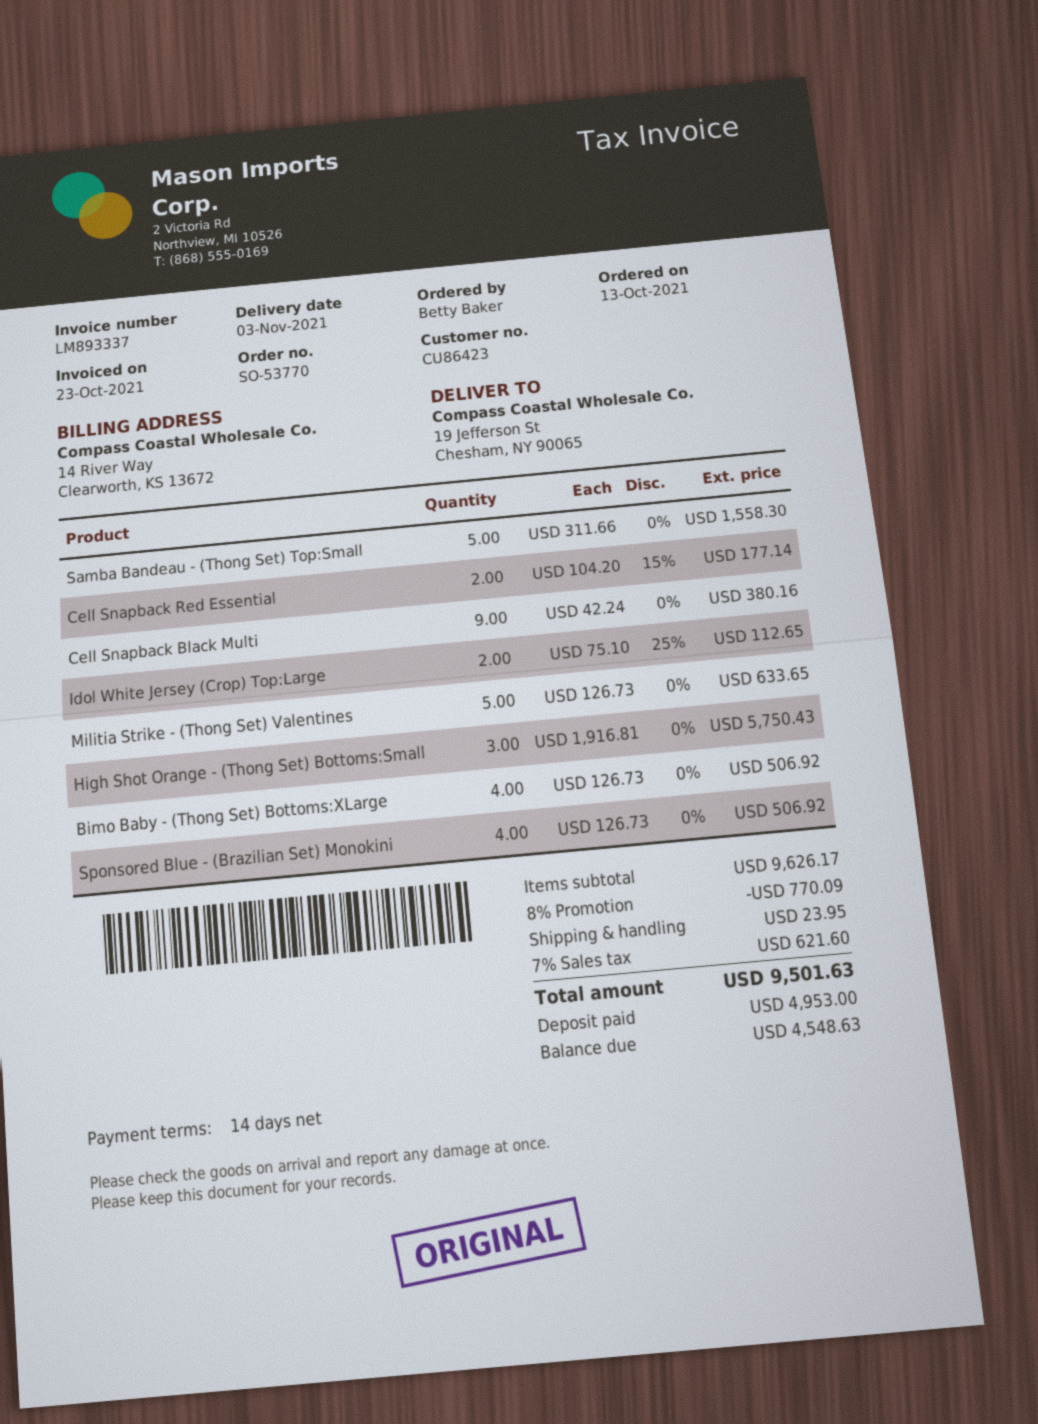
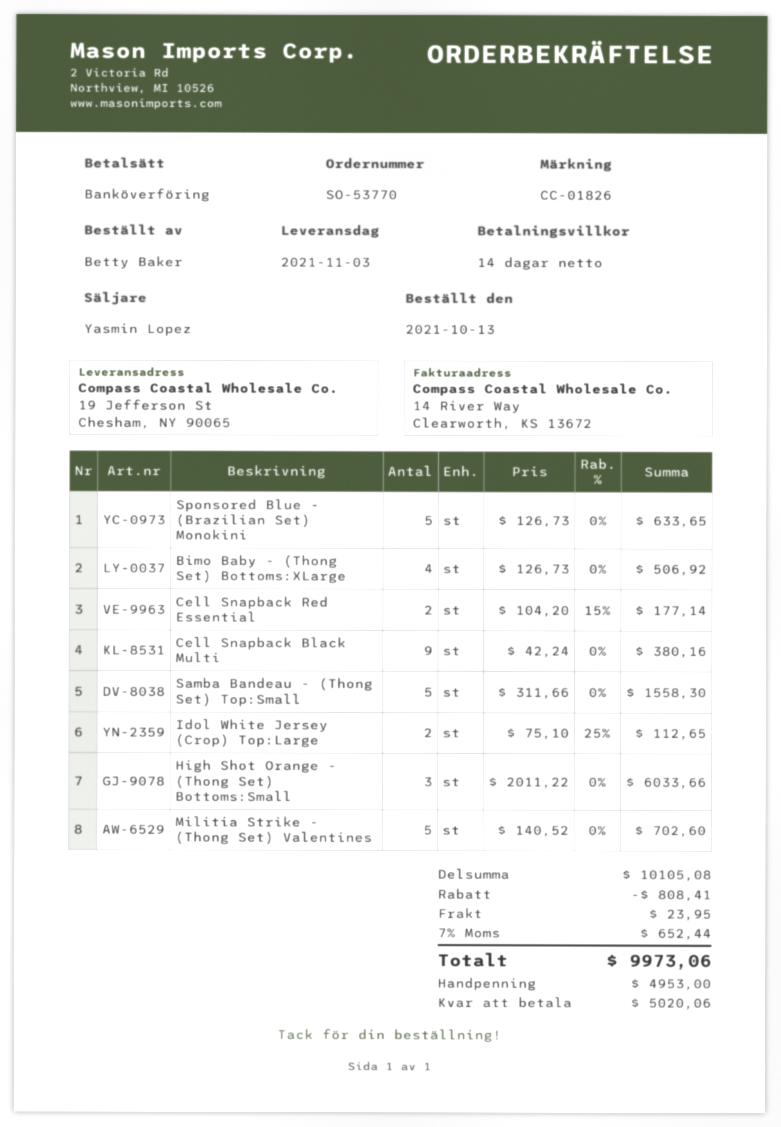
Militia Strike - (Thong Set) Valentines: 5 x 126.73 = 633.65 -> 5 x 140.52 = 702.60
High Shot Orange - (Thong Set) Bottoms:Small: 3 x 1916.81 = 5750.43 -> 3 x 2011.22 = 6033.66
Sponsored Blue - (Brazilian Set) Monokini: 4 x 126.73 = 506.92 -> 5 x 126.73 = 633.65
subtotal: 9626.17 -> 10105.08
discount: 770.09 -> 808.41
tax: 7% = 621.60 -> 7% = 652.44
total: 9501.63 -> 9973.06
balance: 4548.63 -> 5020.06

